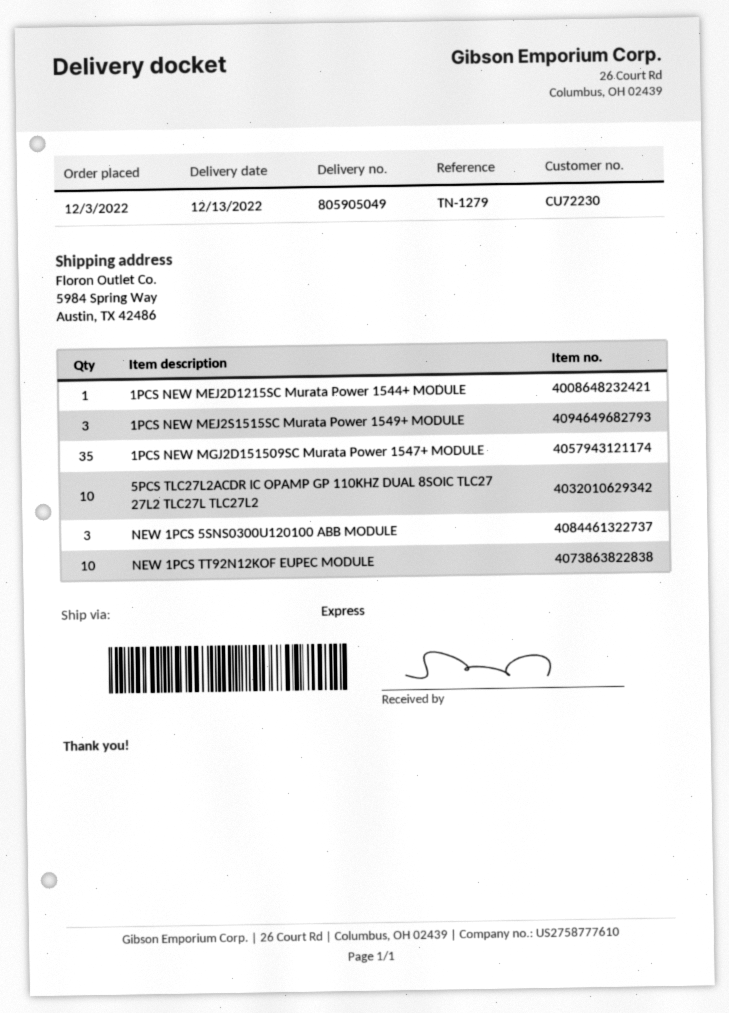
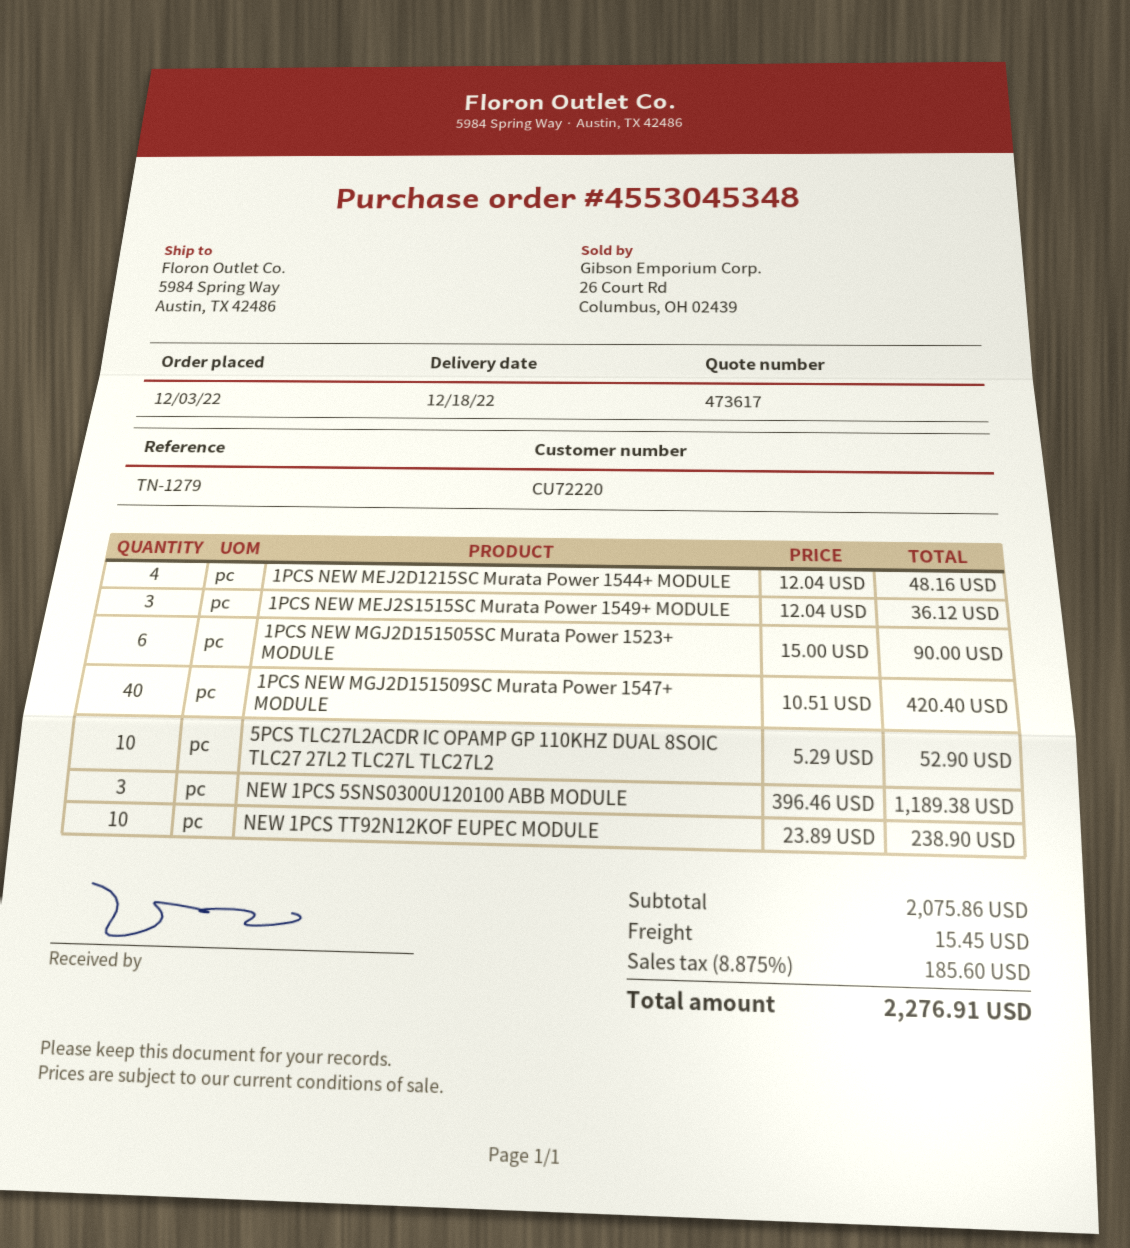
delivery date: 2022-12-13 -> 2022-12-18
customer number: CU72230 -> CU72220
1PCS NEW MEJ2D1215SC Murata Power 1544+ MODULE: 1 -> 4
1PCS NEW MGJ2D151509SC Murata Power 1547+ MODULE: 35 -> 40
1PCS NEW MGJ2D151505SC Murata Power 1523+ MODULE: none -> 6

